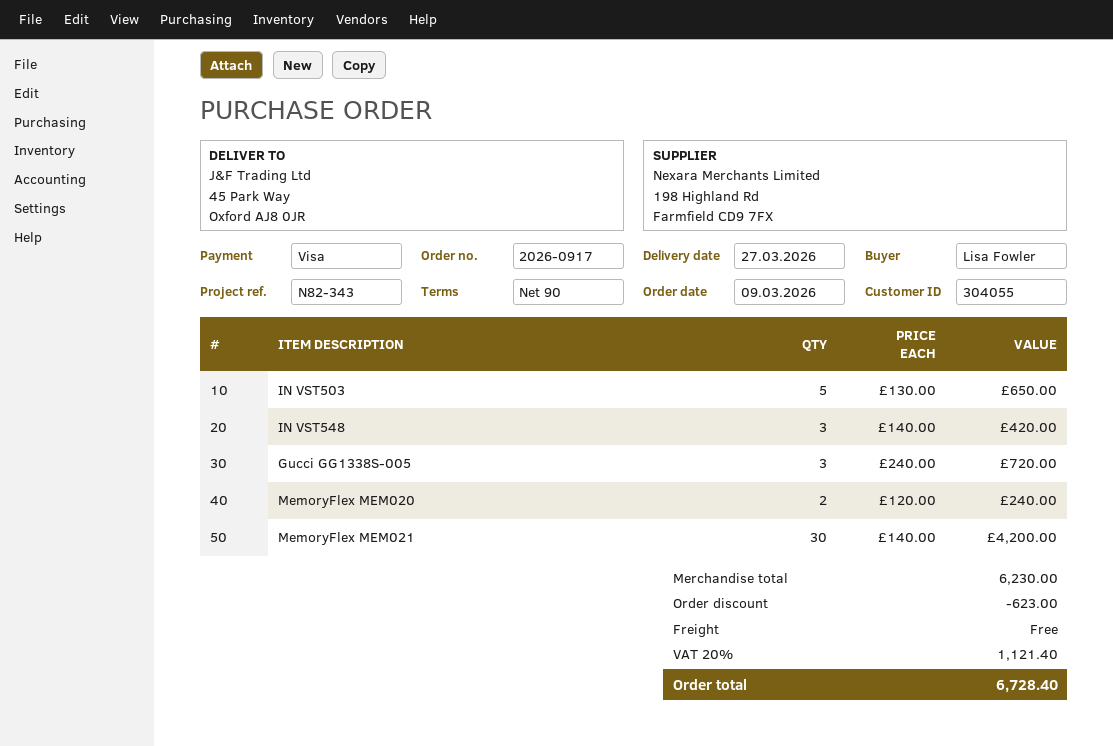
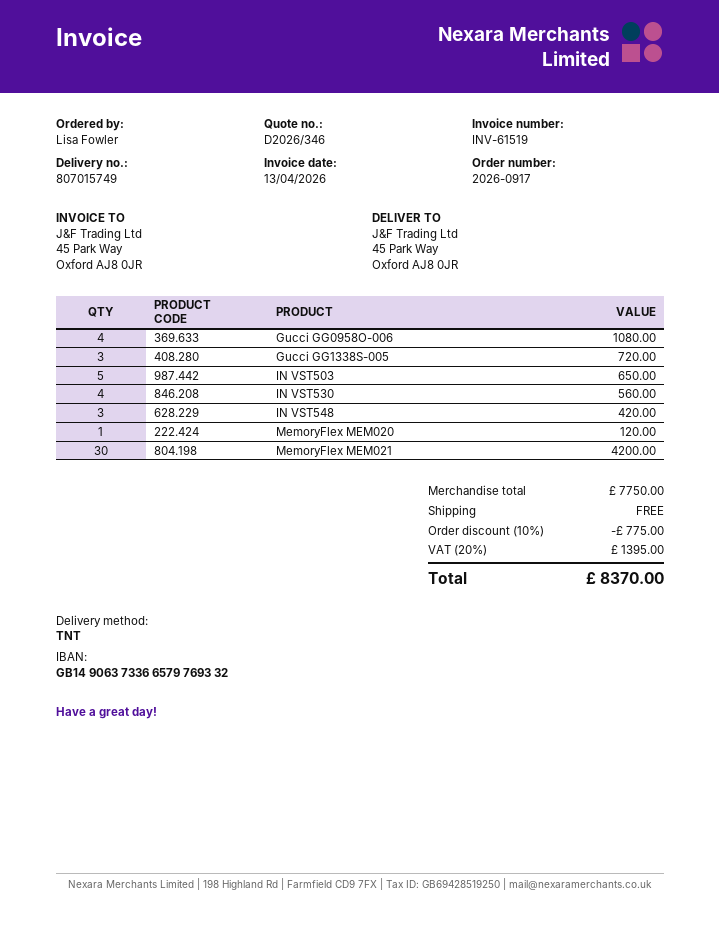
MemoryFlex MEM020: 2 for 240.00 -> 1 for 120.00
Gucci GG0958O-006: none -> 4 for 1080.00
IN VST530: none -> 4 for 560.00
subtotal: 6230.00 -> 7750.00
discount: 623.00 -> 775.00
tax: 20% = 1121.40 -> 20% = 1395.00
total: 6728.40 -> 8370.00

